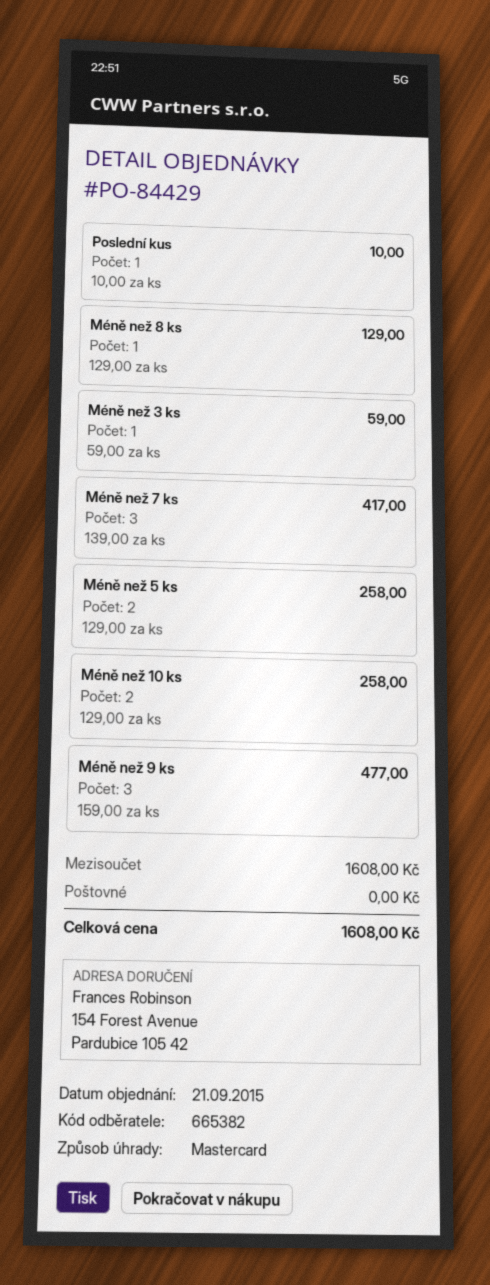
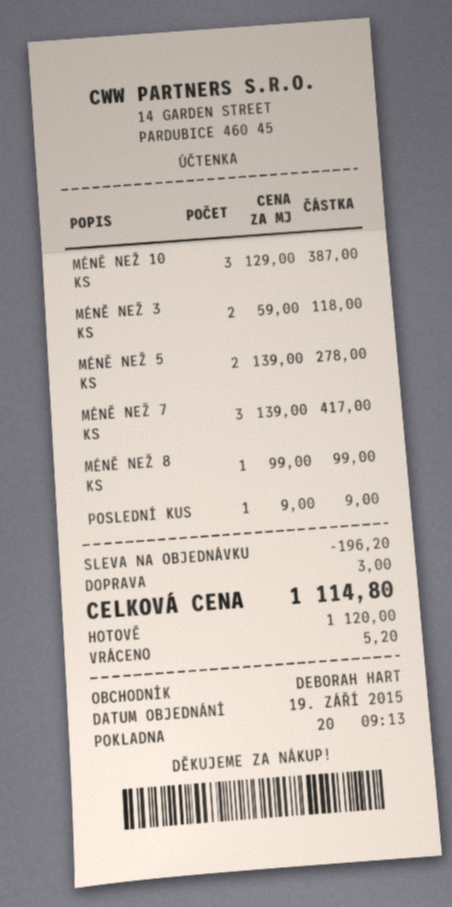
order date: 2015-09-21 -> 2015-09-19
payment method: Mastercard -> cash
Poslední kus: 1 x 10.00 = 10.00 -> 1 x 9.00 = 9.00
Méně než 8 ks: 1 x 129.00 = 129.00 -> 1 x 99.00 = 99.00
Méně než 3 ks: 1 x 59.00 = 59.00 -> 2 x 59.00 = 118.00
Méně než 5 ks: 2 x 129.00 = 258.00 -> 2 x 139.00 = 278.00
Méně než 10 ks: 2 x 129.00 = 258.00 -> 3 x 129.00 = 387.00
Méně než 9 ks: 3 x 159.00 = 477.00 -> none
discount: none -> 196.20
shipping: 0.00 -> 3.00
total: 1608.00 -> 1114.80

